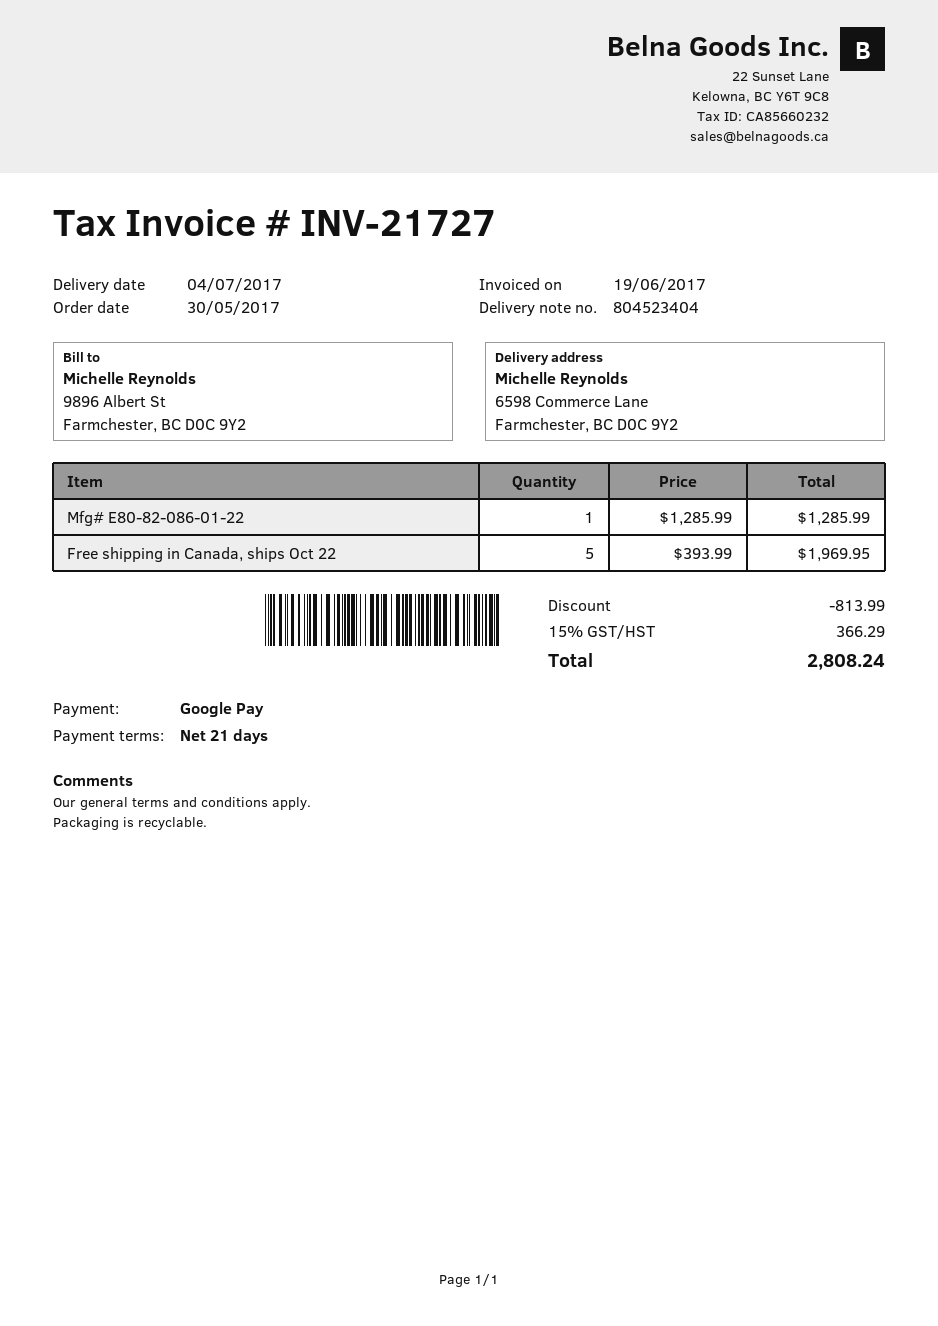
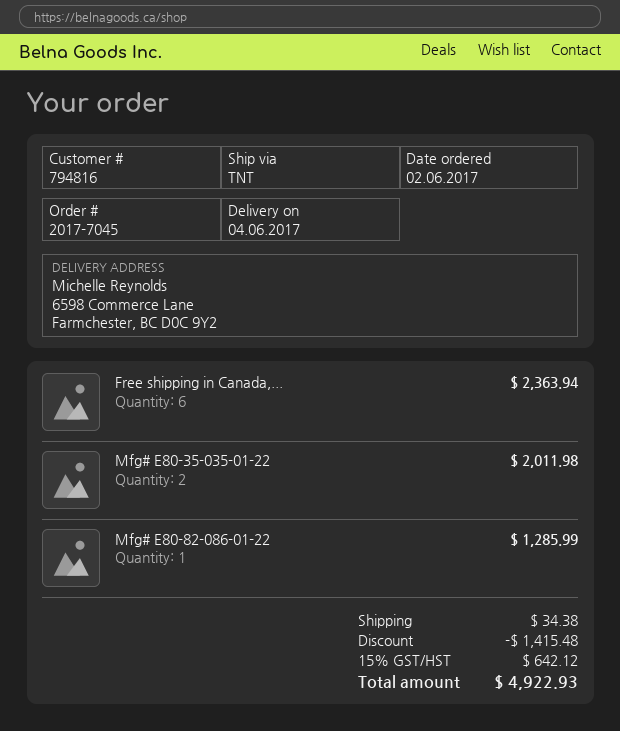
order date: 2017-05-30 -> 2017-06-02
delivery date: 2017-07-04 -> 2017-06-04
Free shipping in Canada, ships Oct 22: 5 for 1969.95 -> 6 for 2363.94
Mfg# E80-35-035-01-22: none -> 2 for 2011.98
discount: 813.99 -> 1415.48
shipping: none -> 34.38
tax: 15% = 366.29 -> 15% = 642.12
total: 2808.24 -> 4922.93

